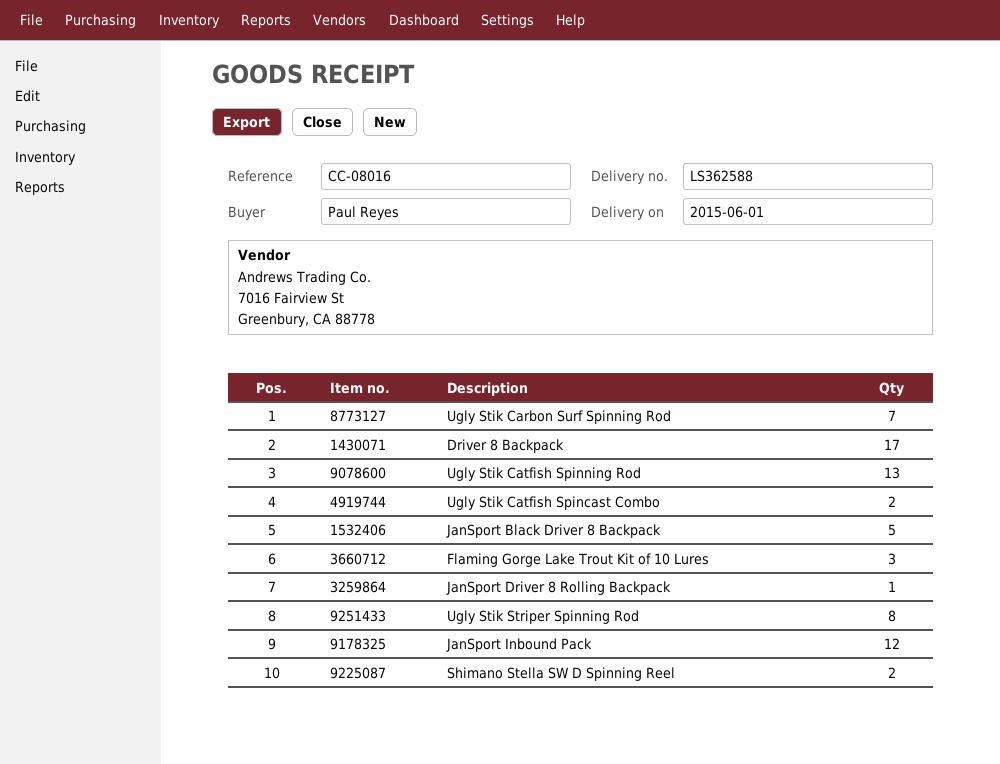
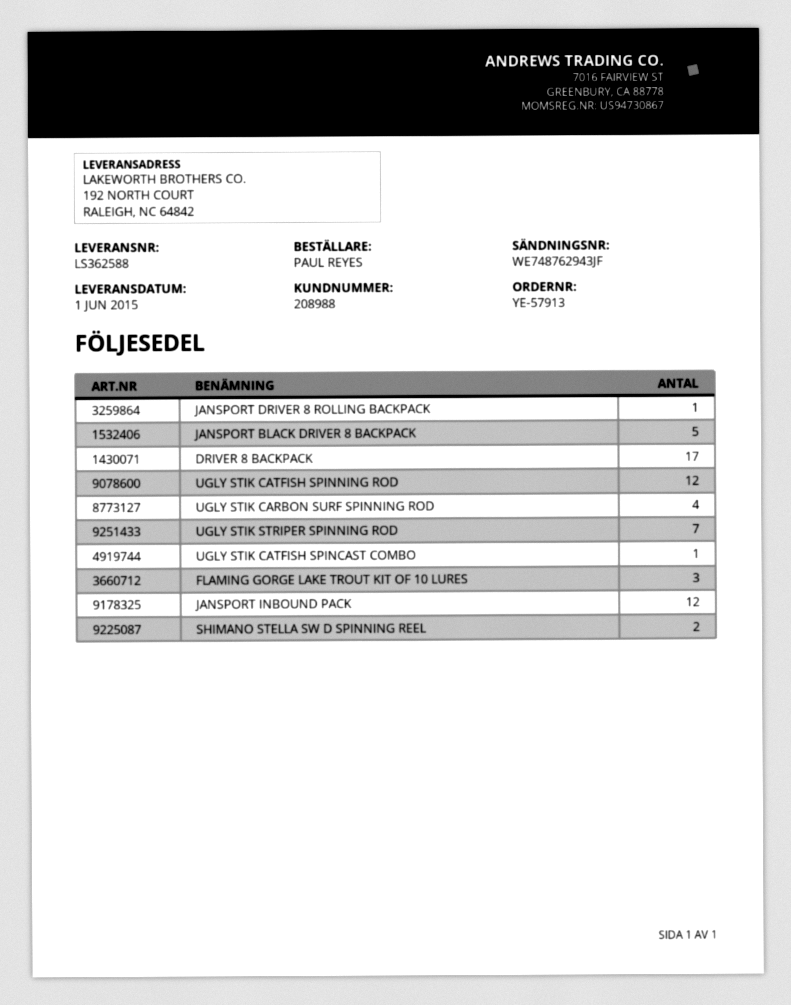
Ugly Stik Carbon Surf Spinning Rod: 7 -> 4
Ugly Stik Catfish Spinning Rod: 13 -> 12
Ugly Stik Catfish Spincast Combo: 2 -> 1
Ugly Stik Striper Spinning Rod: 8 -> 7

